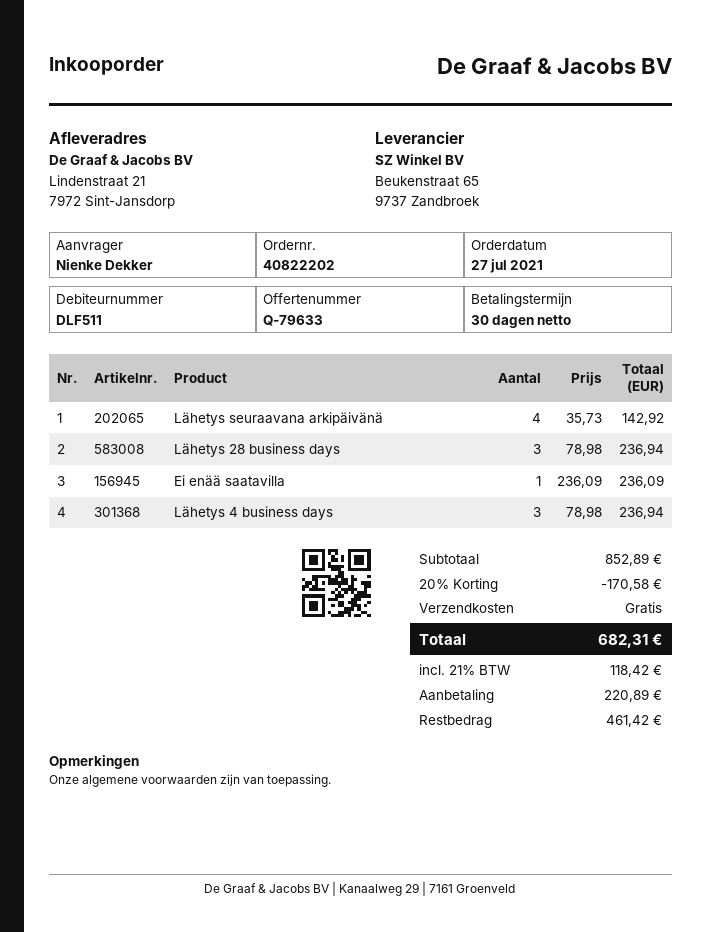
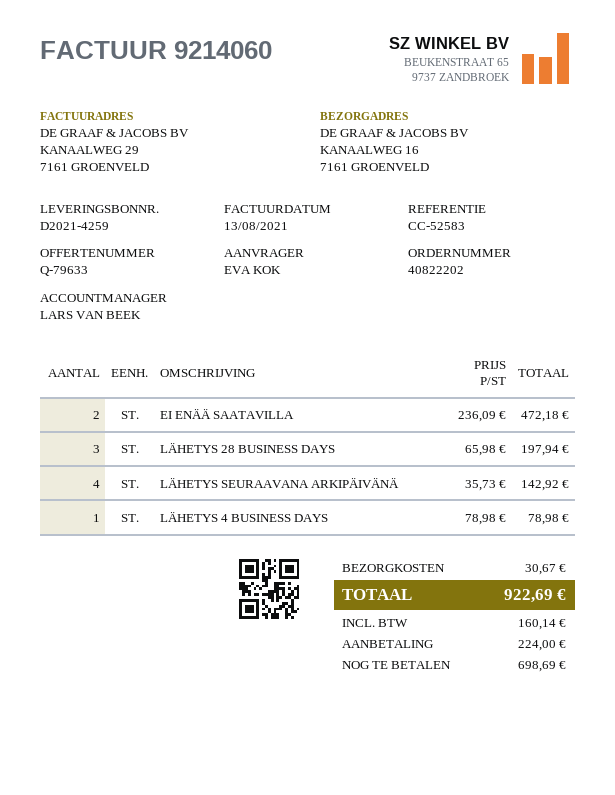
ordered by: Nienke Dekker -> EVA KOK
ship to: Lindenstraat 21, 7972 Sint-Jansdorp -> KANAALWEG 16, 7161 GROENVELD
Lähetys 28 business days: 3 x 78.98 = 236.94 -> 3 x 65.98 = 197.94
Ei enää saatavilla: 1 x 236.09 = 236.09 -> 2 x 236.09 = 472.18
Lähetys 4 business days: 3 x 78.98 = 236.94 -> 1 x 78.98 = 78.98
discount: 20% = 170.58 -> none
shipping: 0.00 -> 30.67
tax: 118.42 -> 160.14
total: 682.31 -> 922.69
deposit: 220.89 -> 224.00
balance: 461.42 -> 698.69

